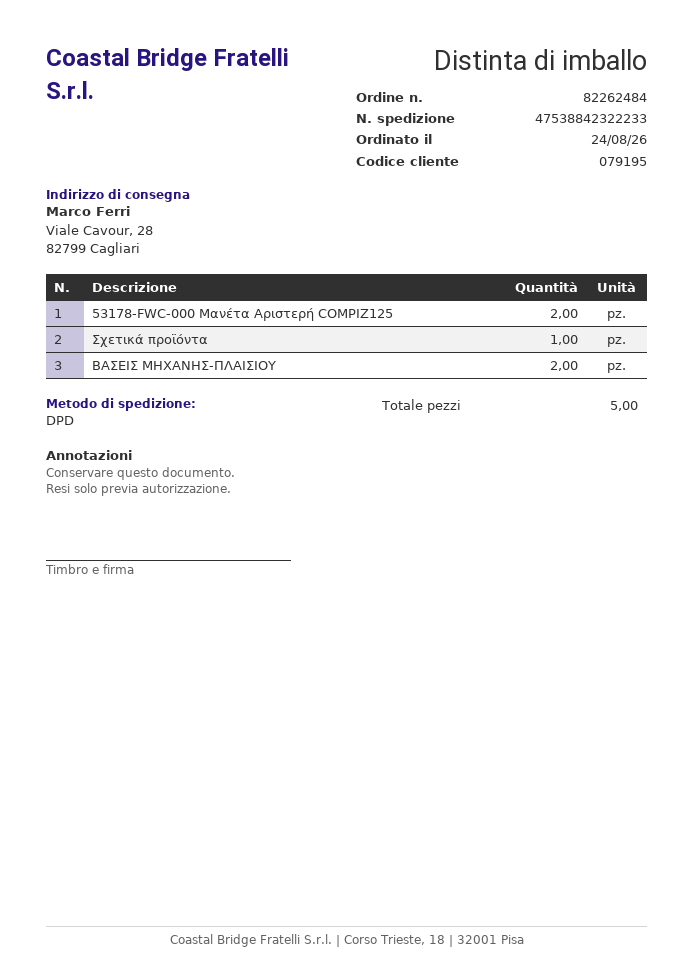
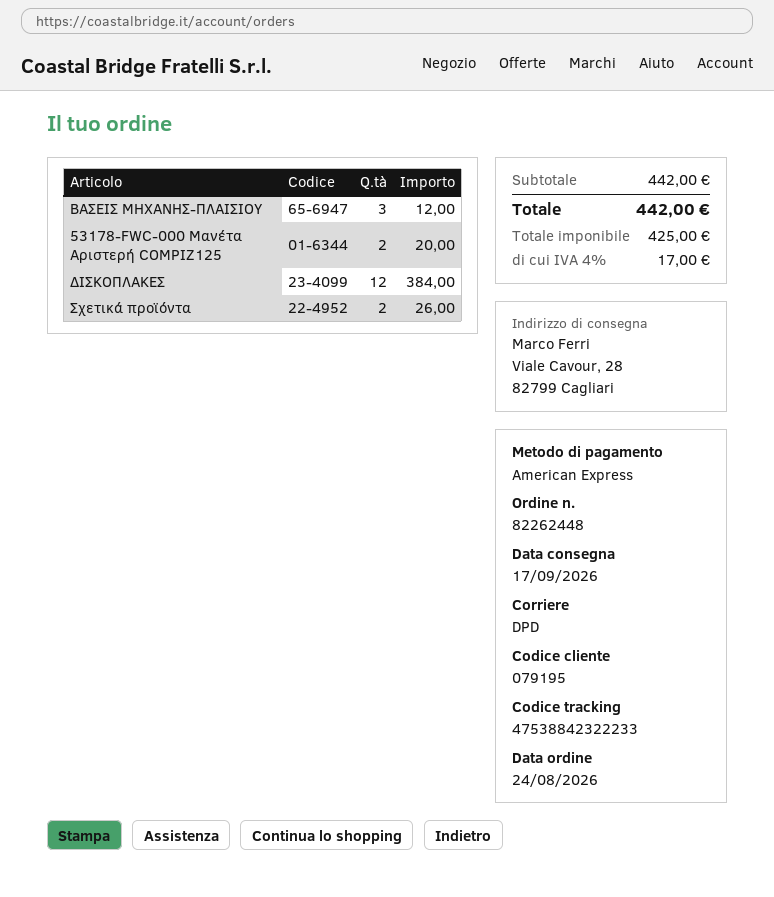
order number: 82262484 -> 82262448
Σχετικά προϊόντα: 1 -> 2
ΒΑΣΕΙΣ ΜΗΧΑΝΗΣ-ΠΛΑΙΣΙΟΥ: 2 -> 3
ΔΙΣΚΟΠΛΑΚΕΣ: none -> 12

